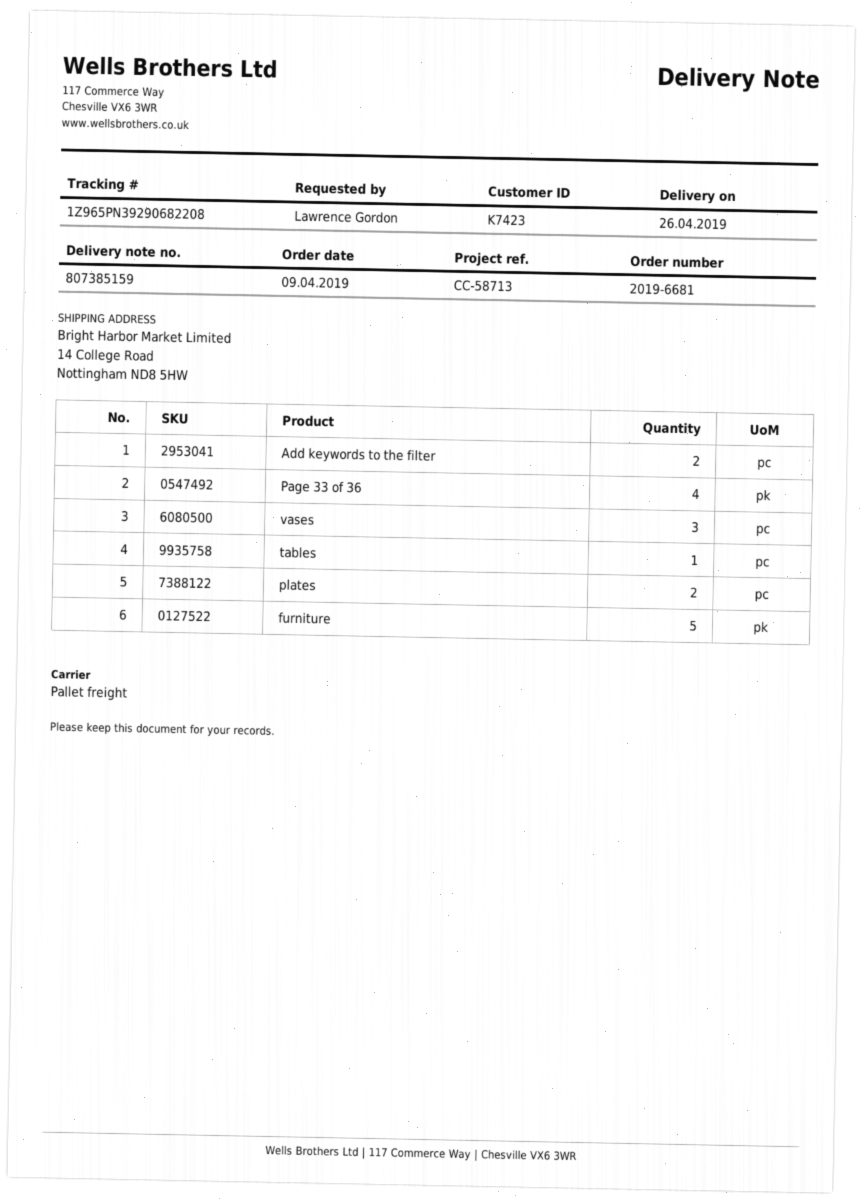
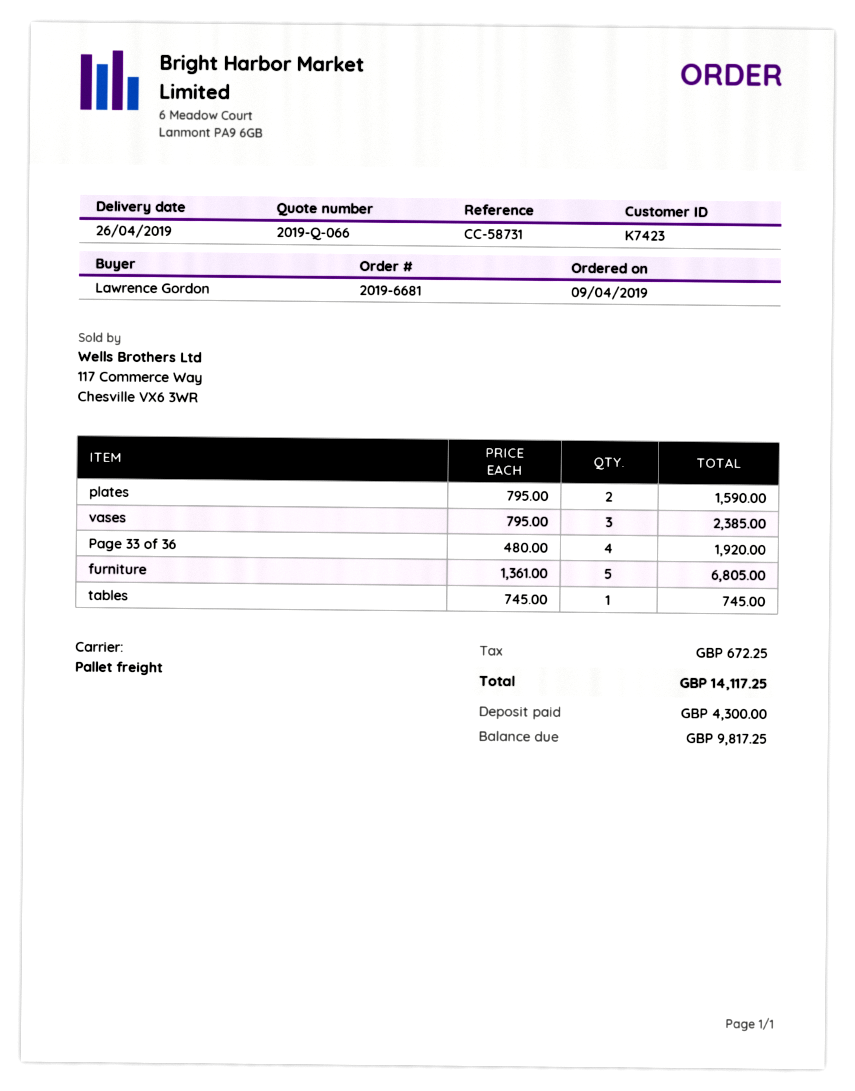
reference: CC-58713 -> CC-58731
Add keywords to the filter: 2 -> none

